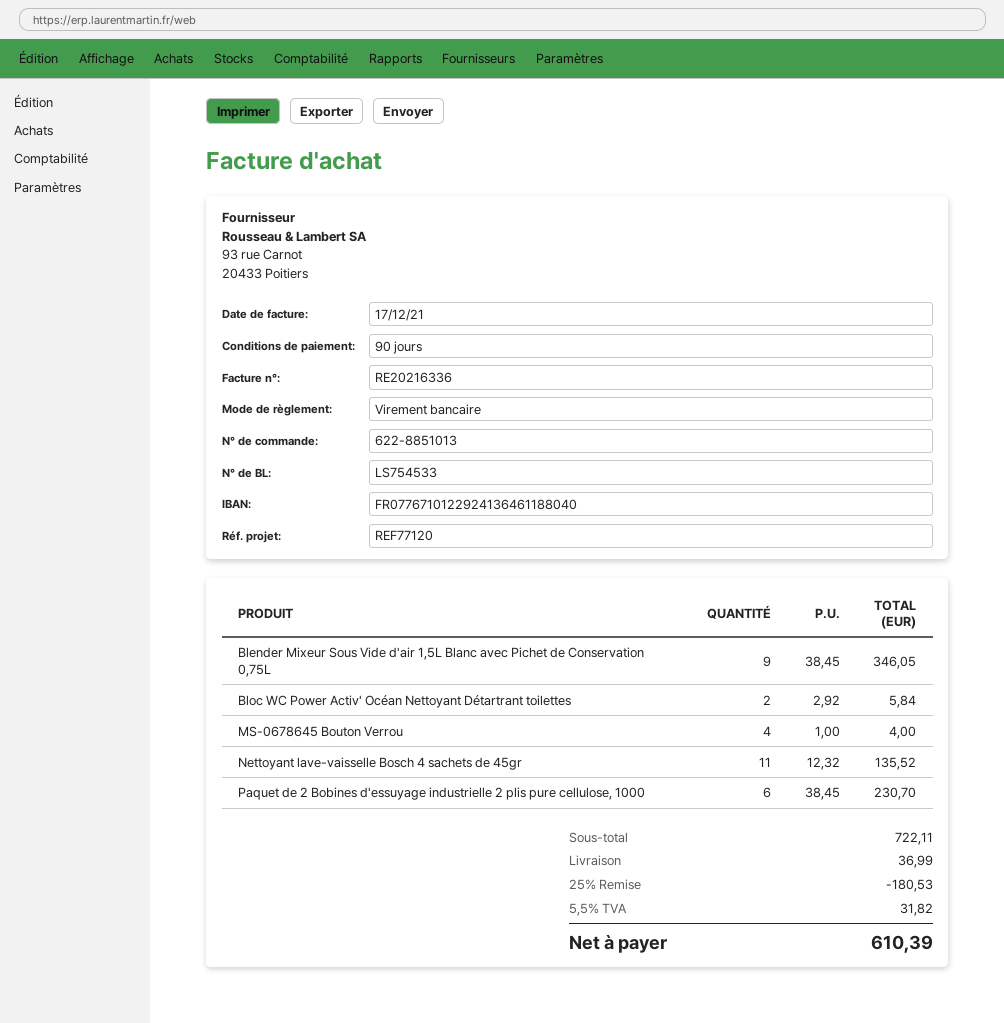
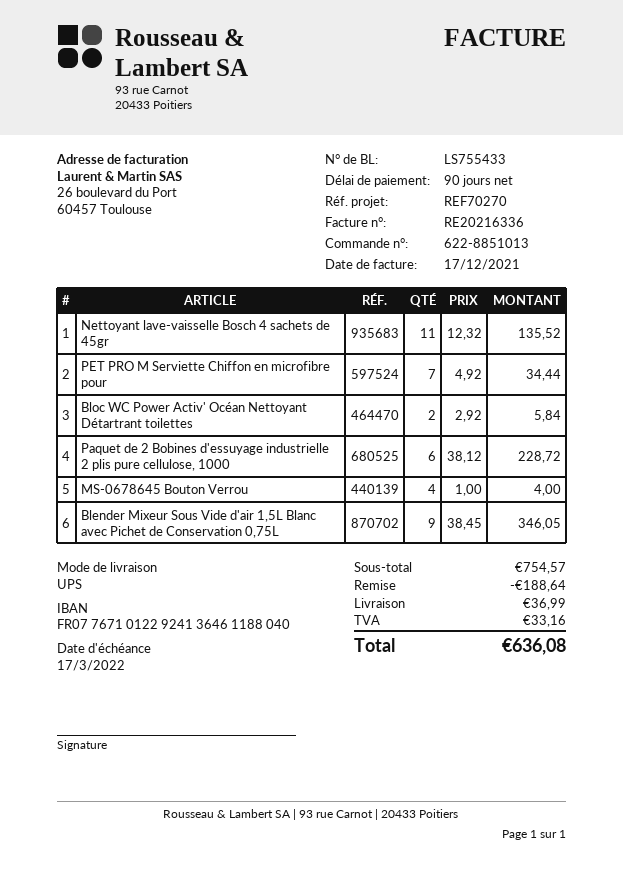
delivery note number: LS754533 -> LS755433
reference: REF77120 -> REF70270
Paquet de 2 Bobines d'essuyage industrielle 2 plis pure cellulose, 1000: 6 x 38.45 = 230.70 -> 6 x 38.12 = 228.72
PET PRO M Serviette Chiffon en microfibre pour: none -> 7 x 4.92 = 34.44
subtotal: 722.11 -> 754.57
discount: 180.53 -> 188.64
tax: 31.82 -> 33.16
total: 610.39 -> 636.08

